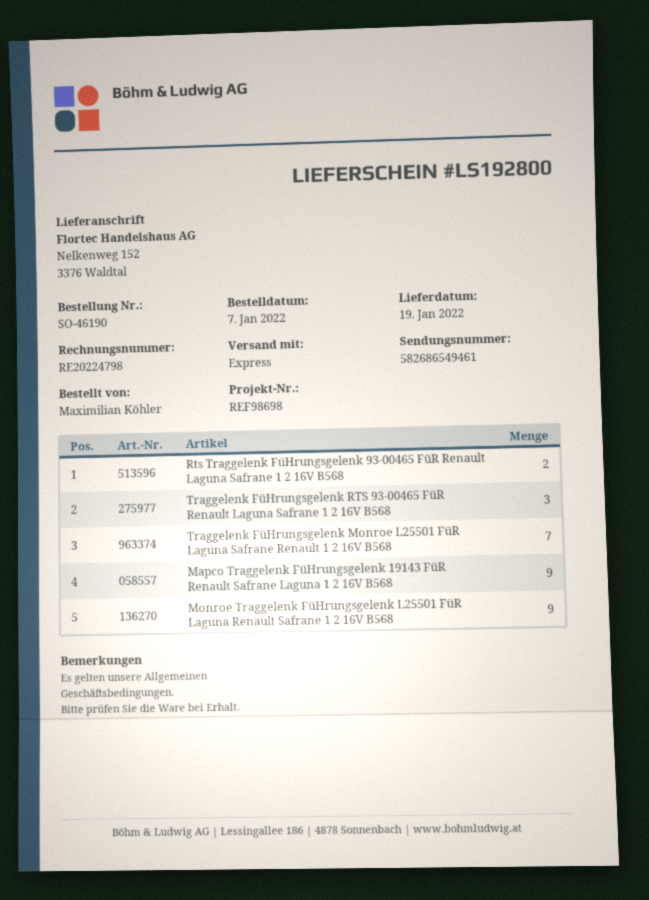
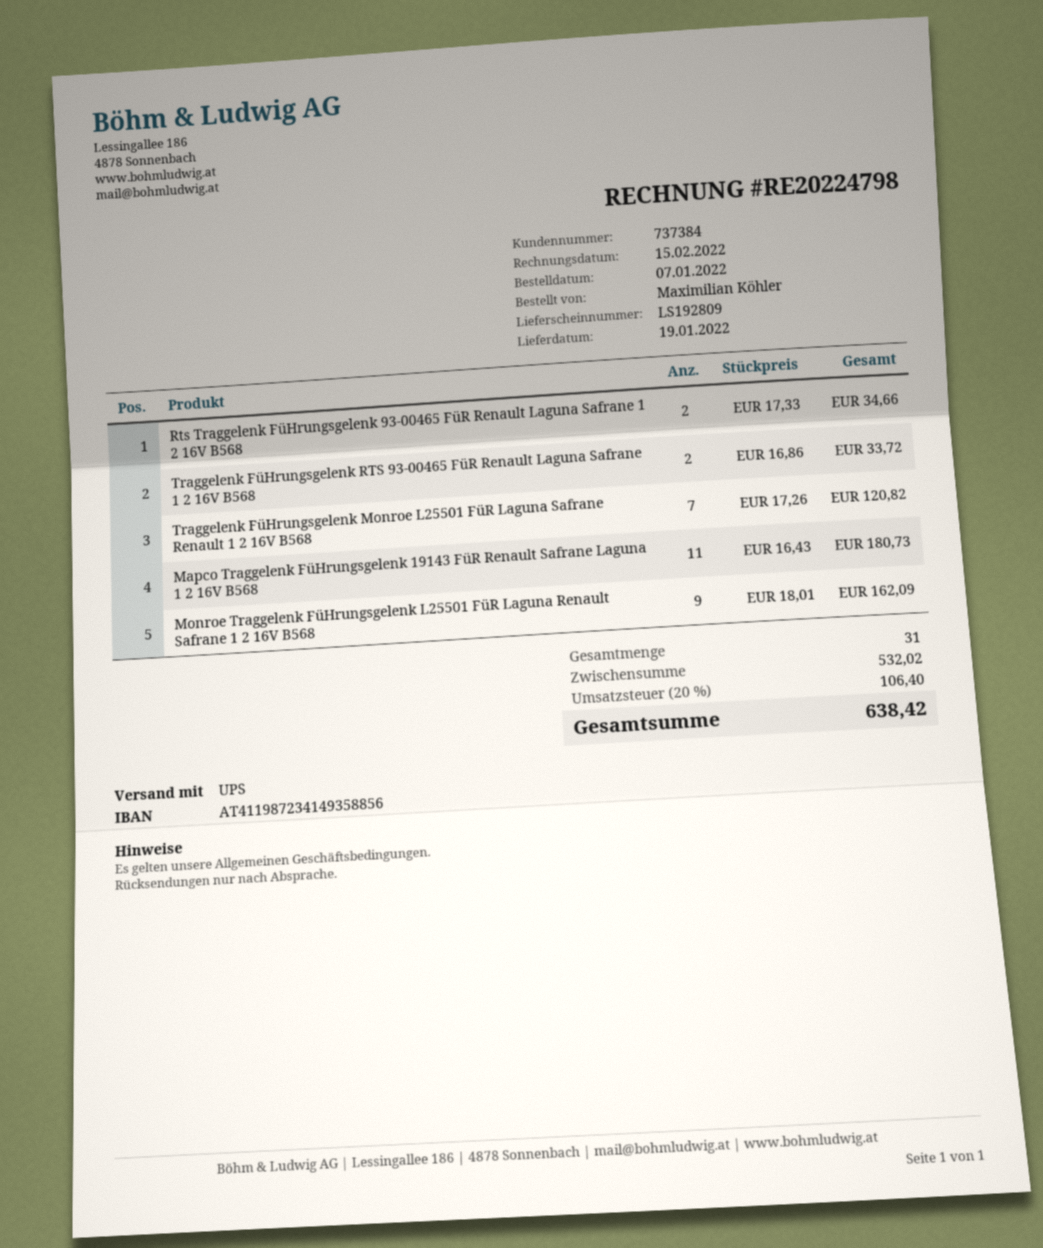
delivery note number: LS192800 -> LS192809
shipping method: express -> UPS
Traggelenk FüHrungsgelenk RTS 93-00465 FüR Renault Laguna Safrane 1 2 16V B568: 3 -> 2
Mapco Traggelenk FüHrungsgelenk 19143 FüR Renault Safrane Laguna 1 2 16V B568: 9 -> 11

